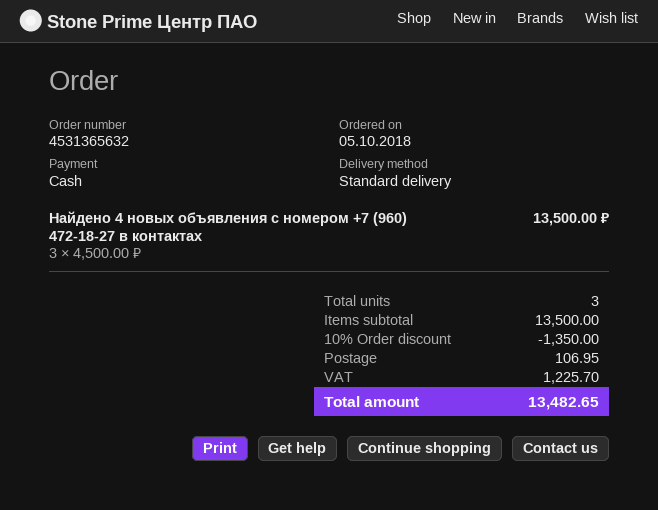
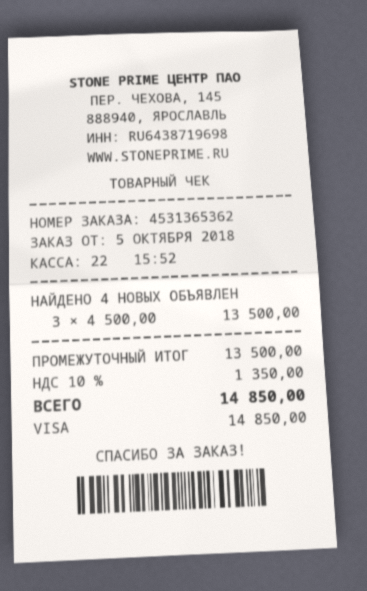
order number: 4531365632 -> 4531365362
payment method: cash -> Visa
discount: 10% = 1350.00 -> none
shipping: 106.95 -> none
tax: 1225.70 -> 1350.00
total: 13482.65 -> 14850.00

